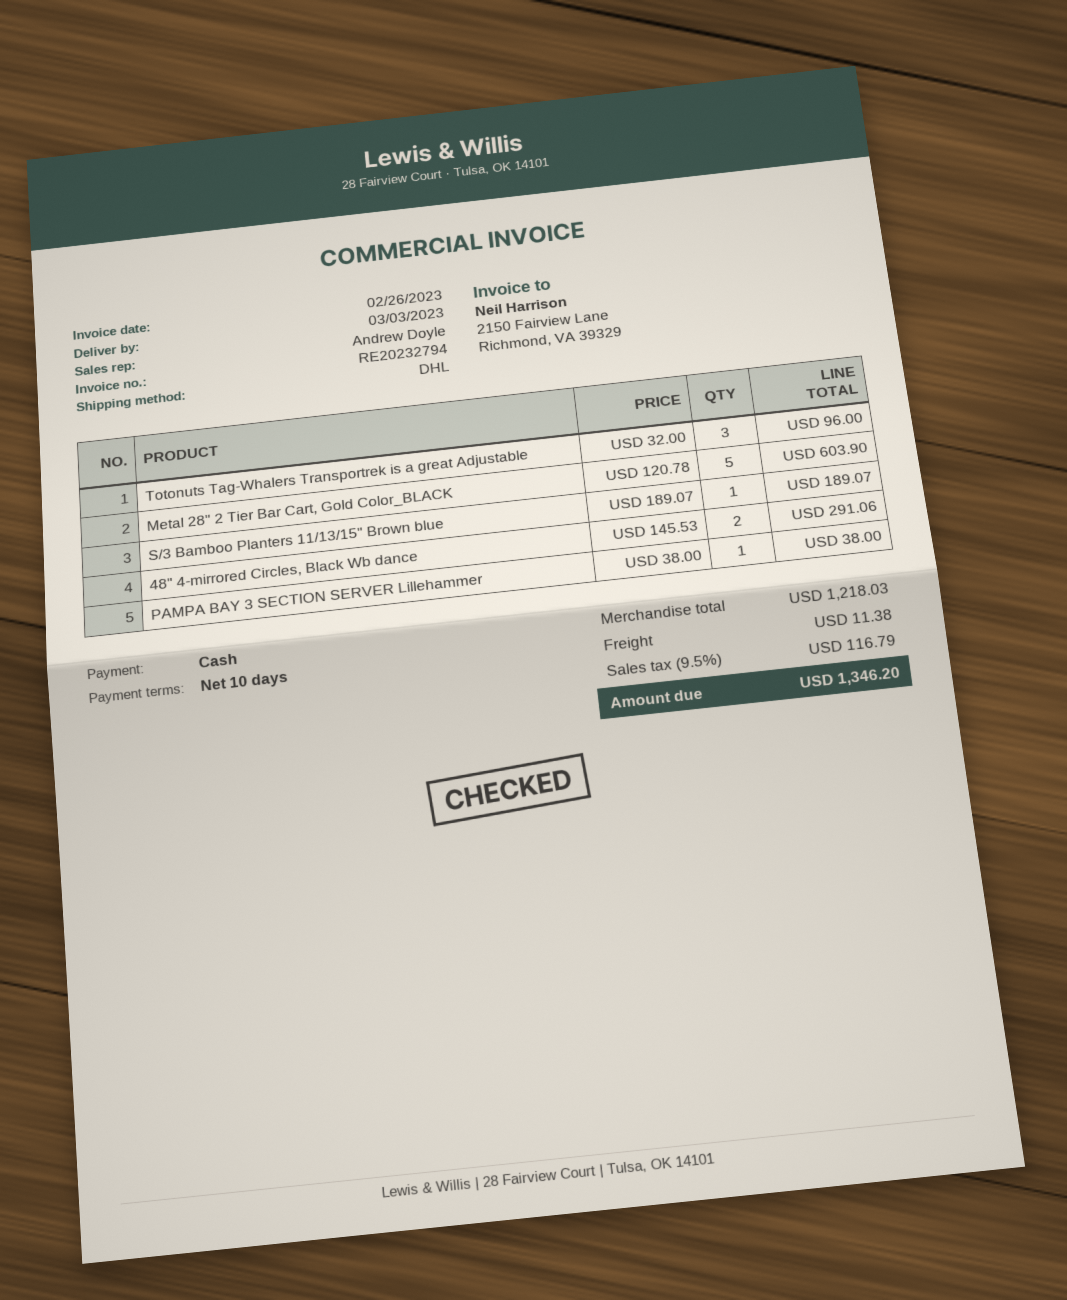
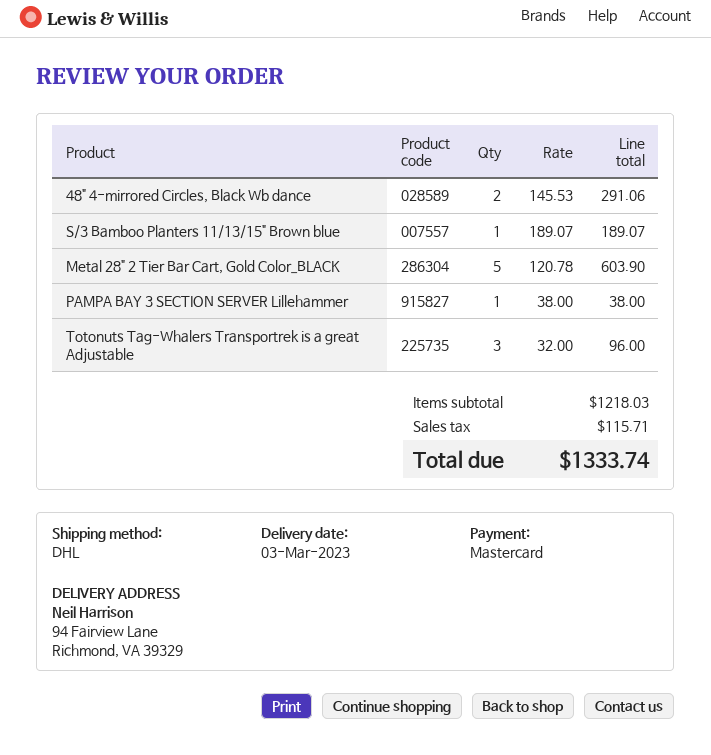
payment method: cash -> Mastercard
shipping: 11.38 -> none
tax: 116.79 -> 115.71
total: 1346.20 -> 1333.74

